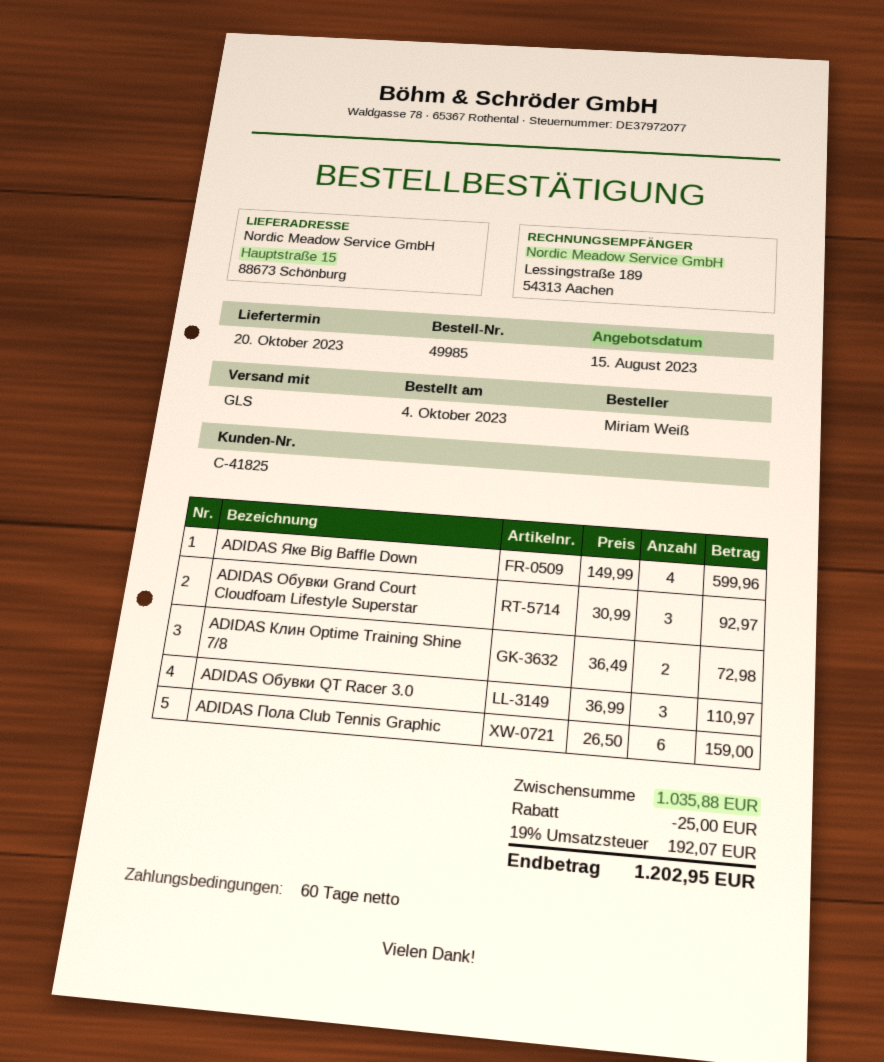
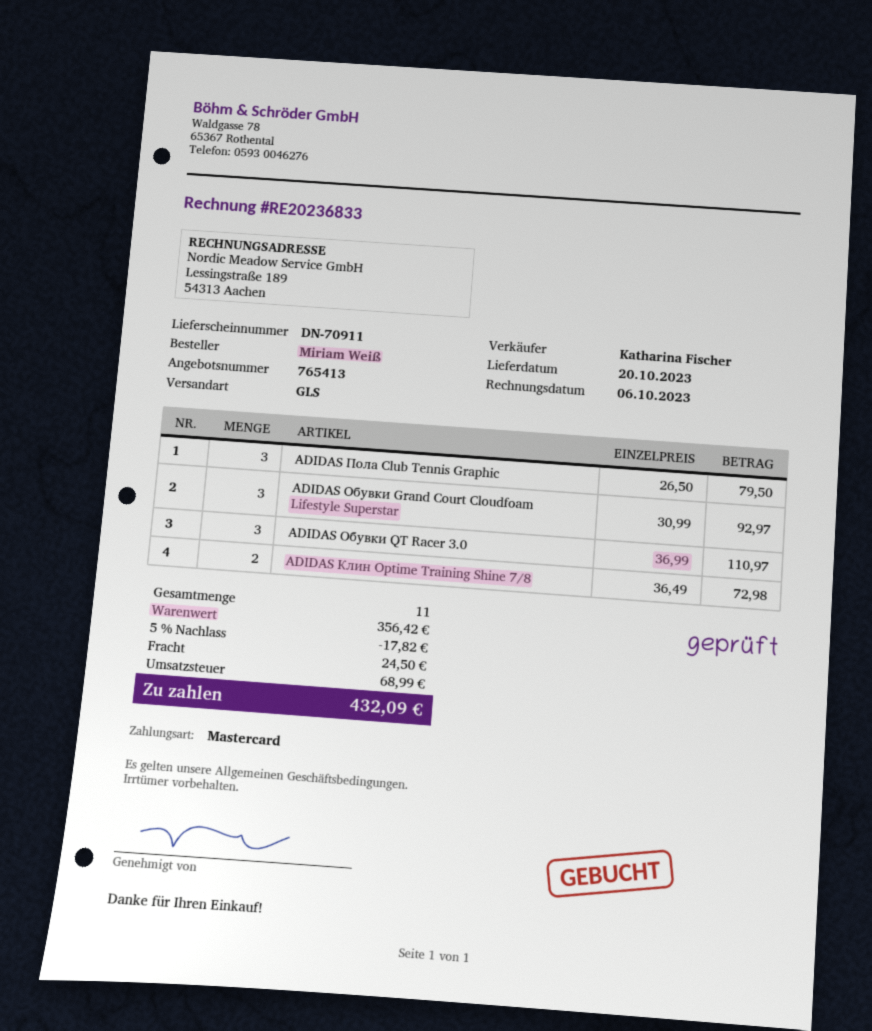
ADIDAS Яке Big Baffle Down: 4 x 149.99 = 599.96 -> none
ADIDAS Пола Club Tennis Graphic: 6 x 26.50 = 159.00 -> 3 x 26.50 = 79.50
subtotal: 1035.88 -> 356.42
discount: 25.00 -> 17.82
shipping: none -> 24.50
tax: 192.07 -> 68.99
total: 1202.95 -> 432.09

